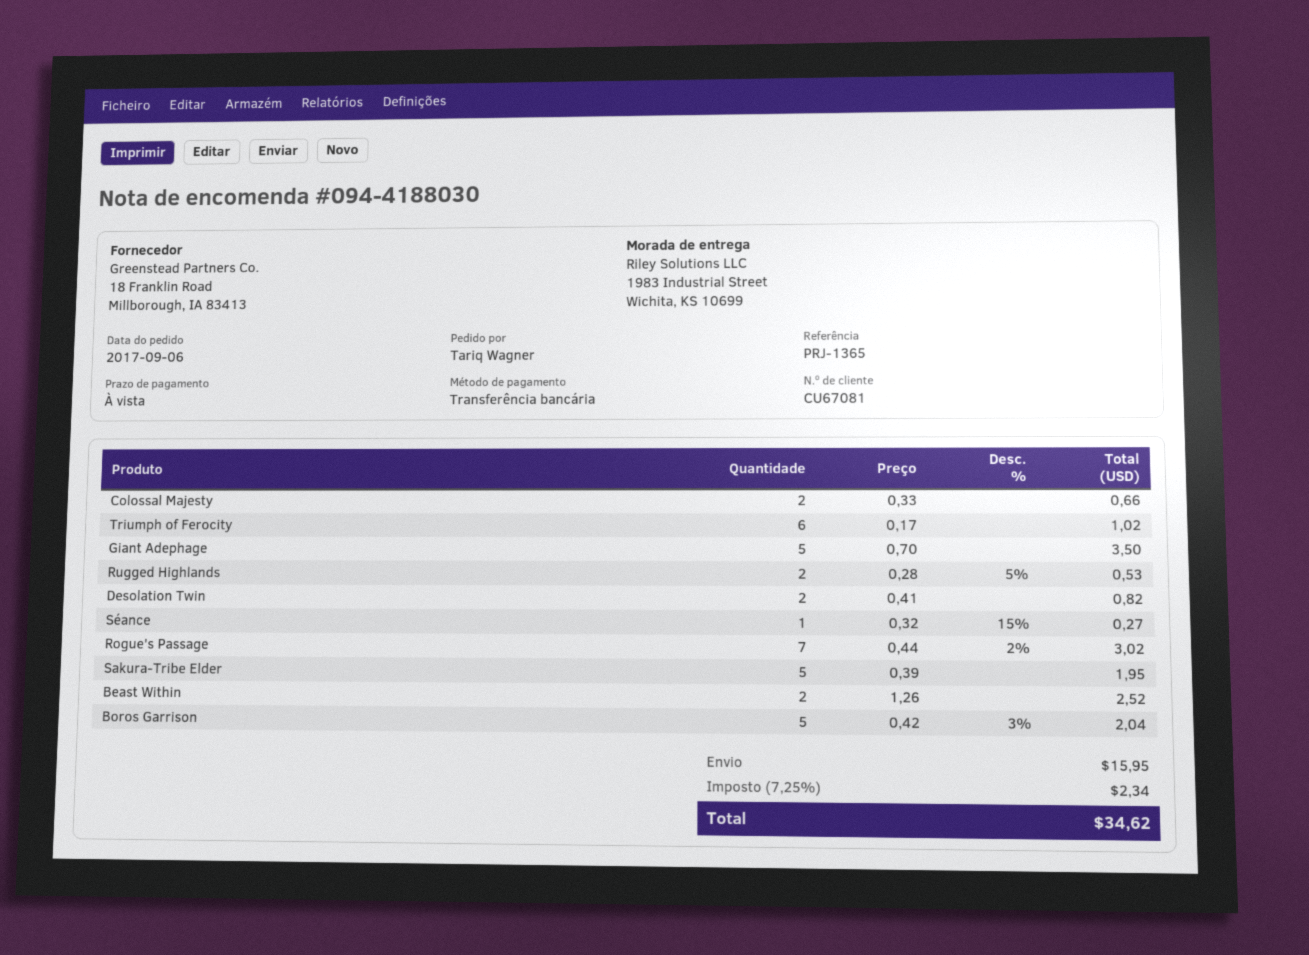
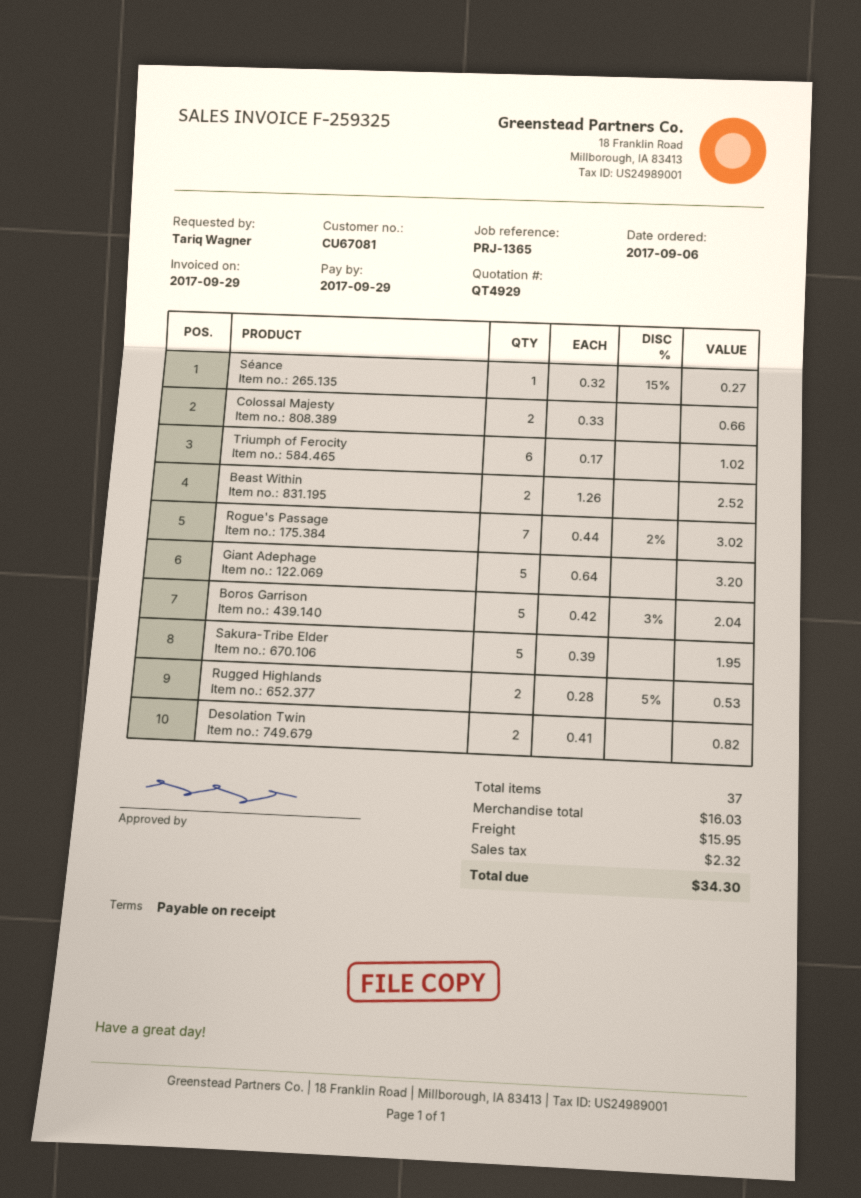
Giant Adephage: 5 x 0.70 = 3.50 -> 5 x 0.64 = 3.20
tax: 2.34 -> 2.32
total: 34.62 -> 34.30

